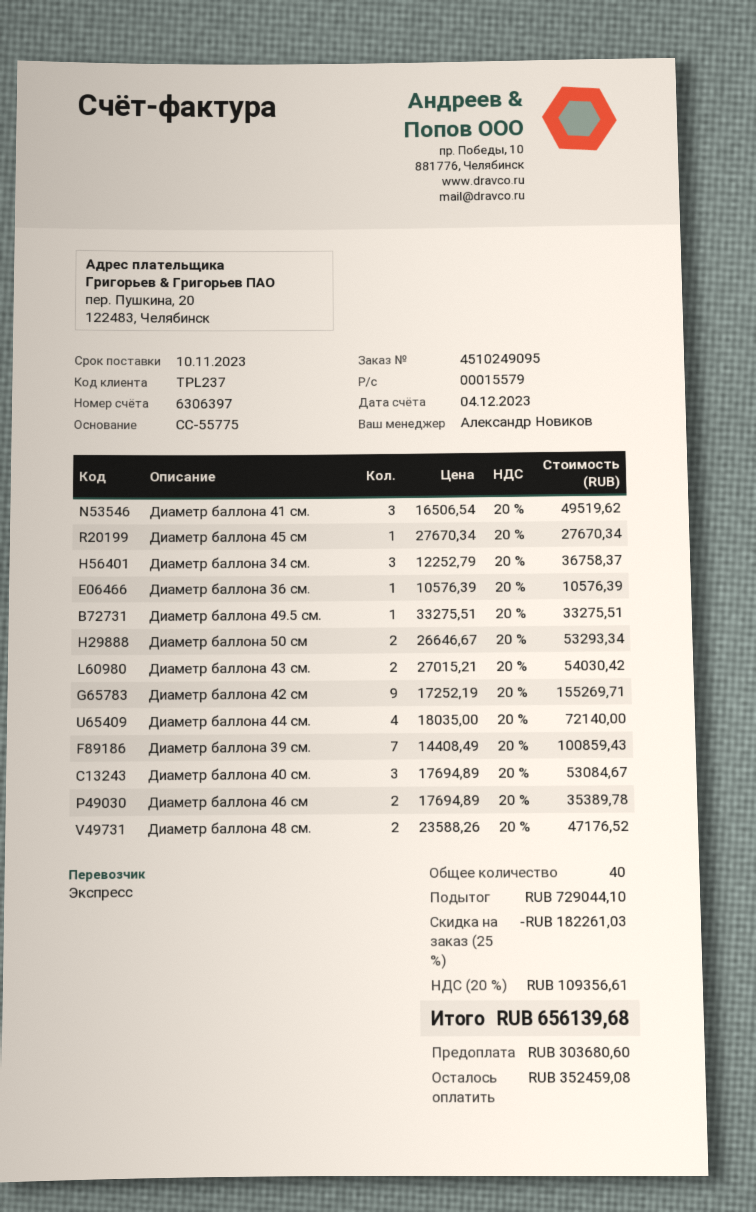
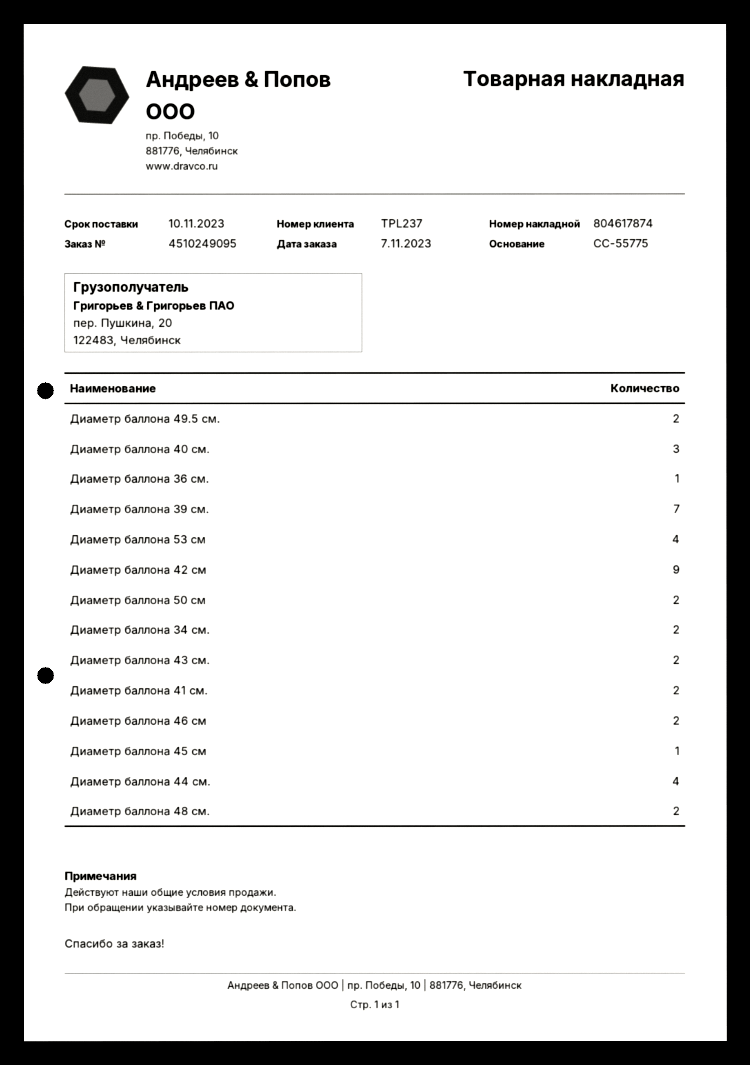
Диаметр баллона 41 см.: 3 -> 2
Диаметр баллона 34 см.: 3 -> 2
Диаметр баллона 49.5 см.: 1 -> 2
Диаметр баллона 53 см: none -> 4

